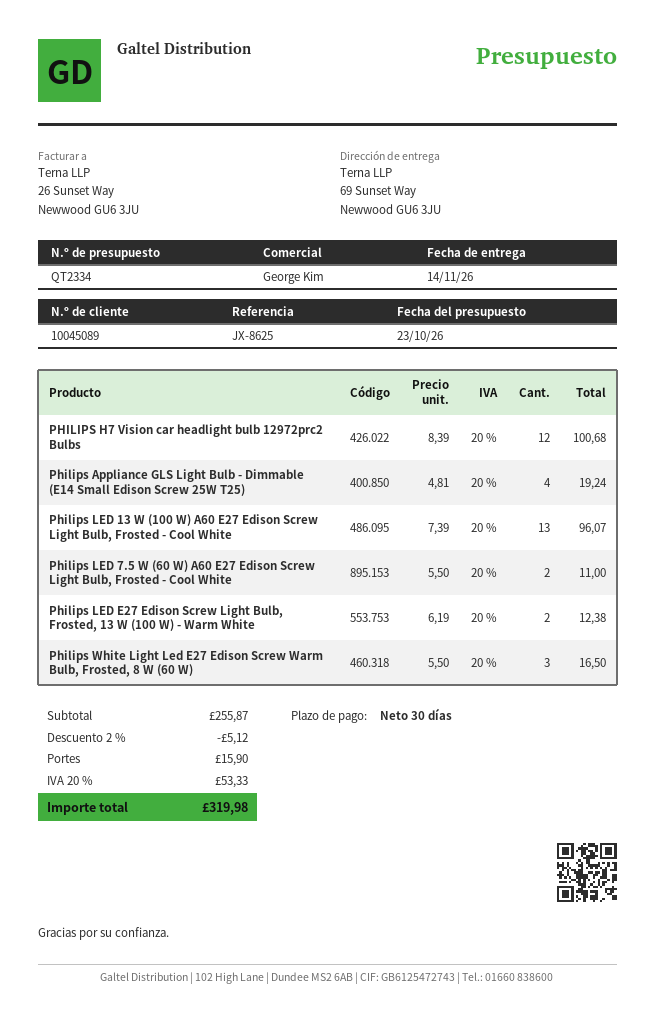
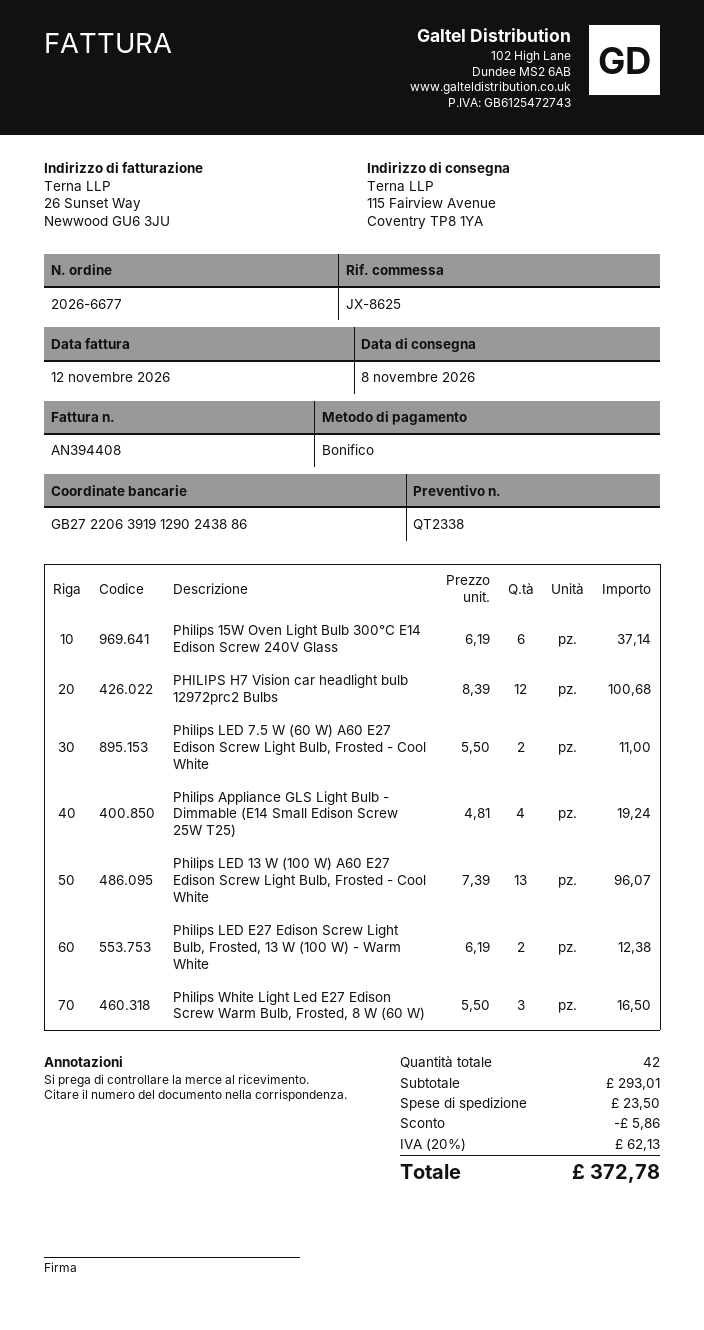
quote number: QT2334 -> QT2338
delivery date: 2026-11-14 -> 2026-11-08
ship to: 69 Sunset Way, Newwood GU6 3JU -> 115 Fairview Avenue, Coventry TP8 1YA
Philips 15W Oven Light Bulb 300°C E14 Edison Screw 240V Glass: none -> 6 x 6.19 = 37.14
subtotal: 255.87 -> 293.01
discount: 5.12 -> 5.86
shipping: 15.90 -> 23.50
tax: 20% = 53.33 -> 20% = 62.13
total: 319.98 -> 372.78

